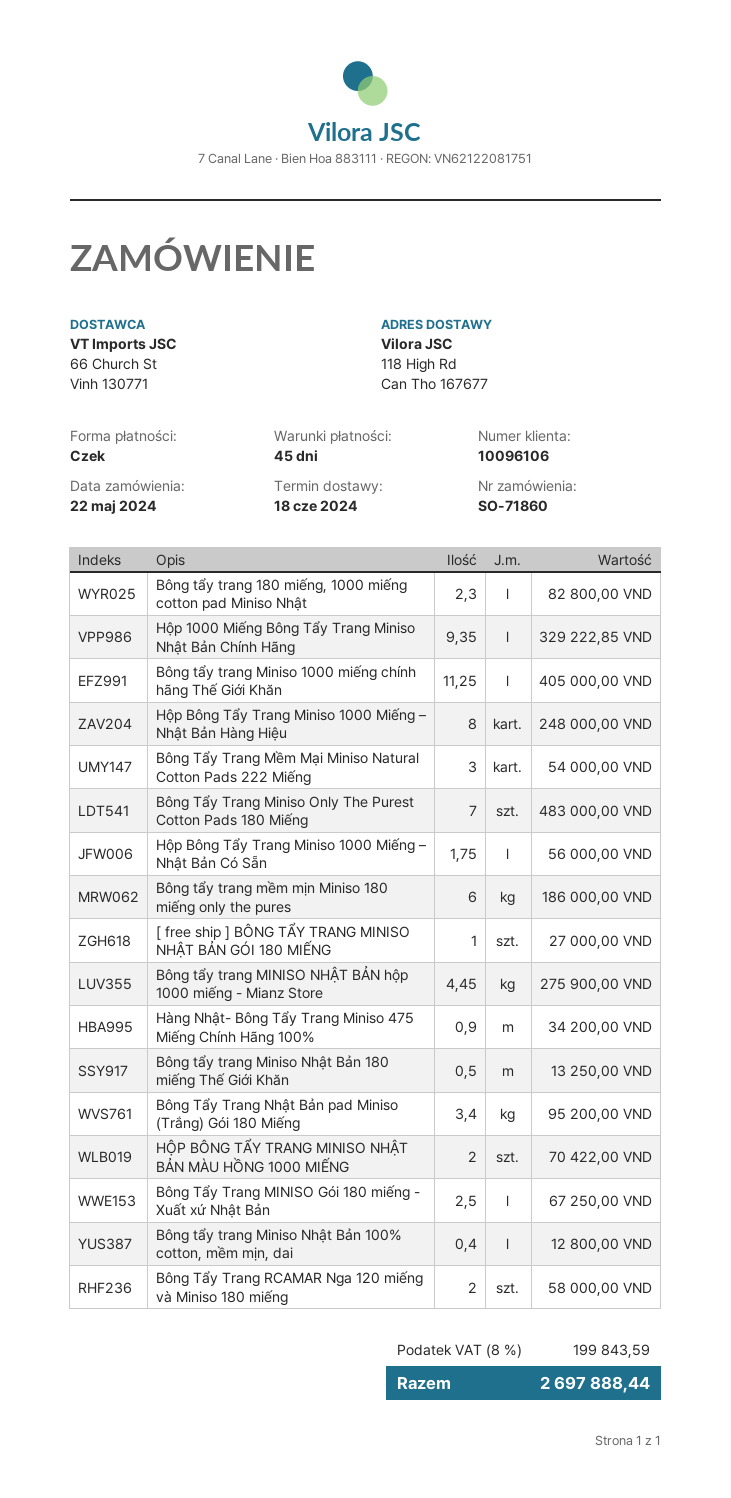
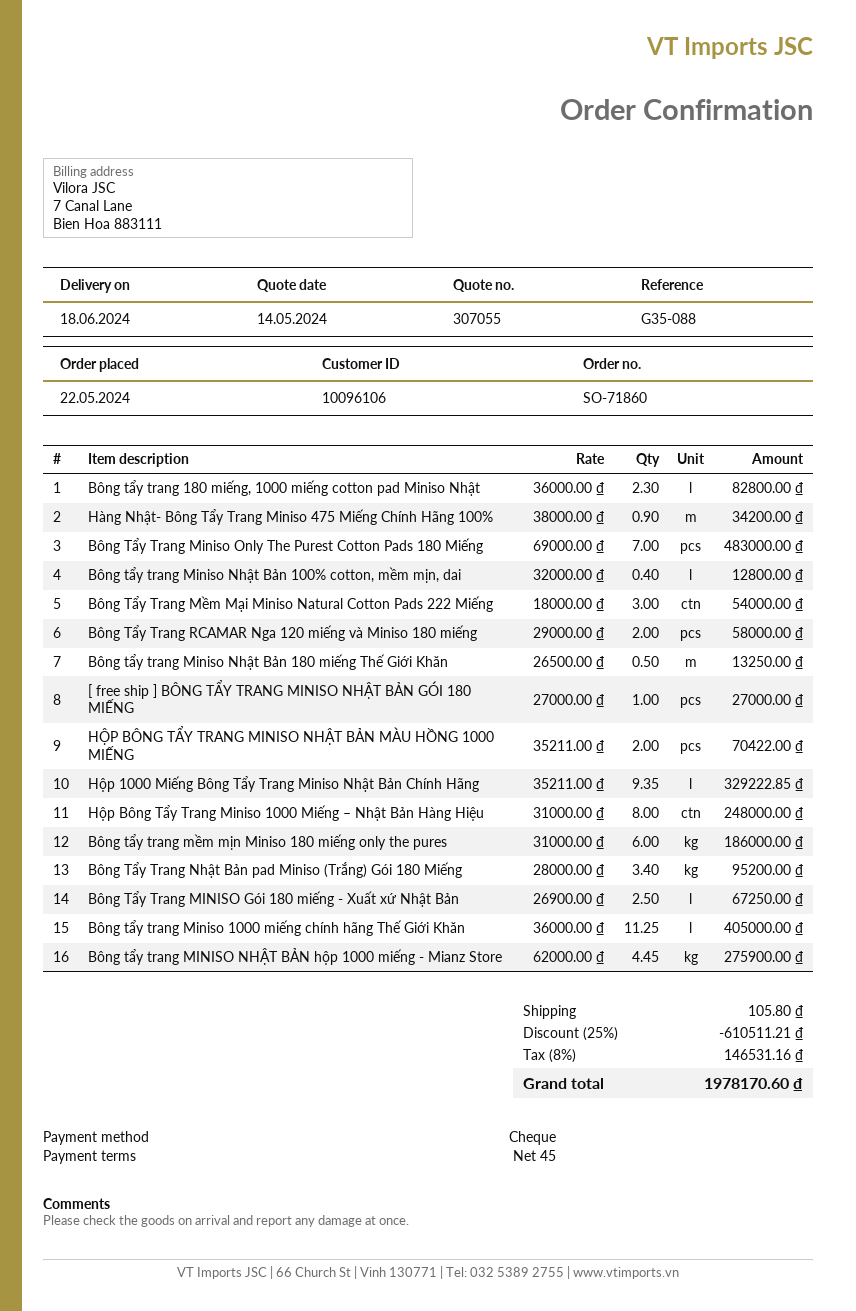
Hộp Bông Tẩy Trang Miniso 1000 Miếng – Nhật Bản Có Sẵn: 1.75 for 56000.00 -> none
discount: none -> 25% = 610511.21
shipping: none -> 105.80
tax: 8% = 199843.59 -> 8% = 146531.16
total: 2697888.44 -> 1978170.60

